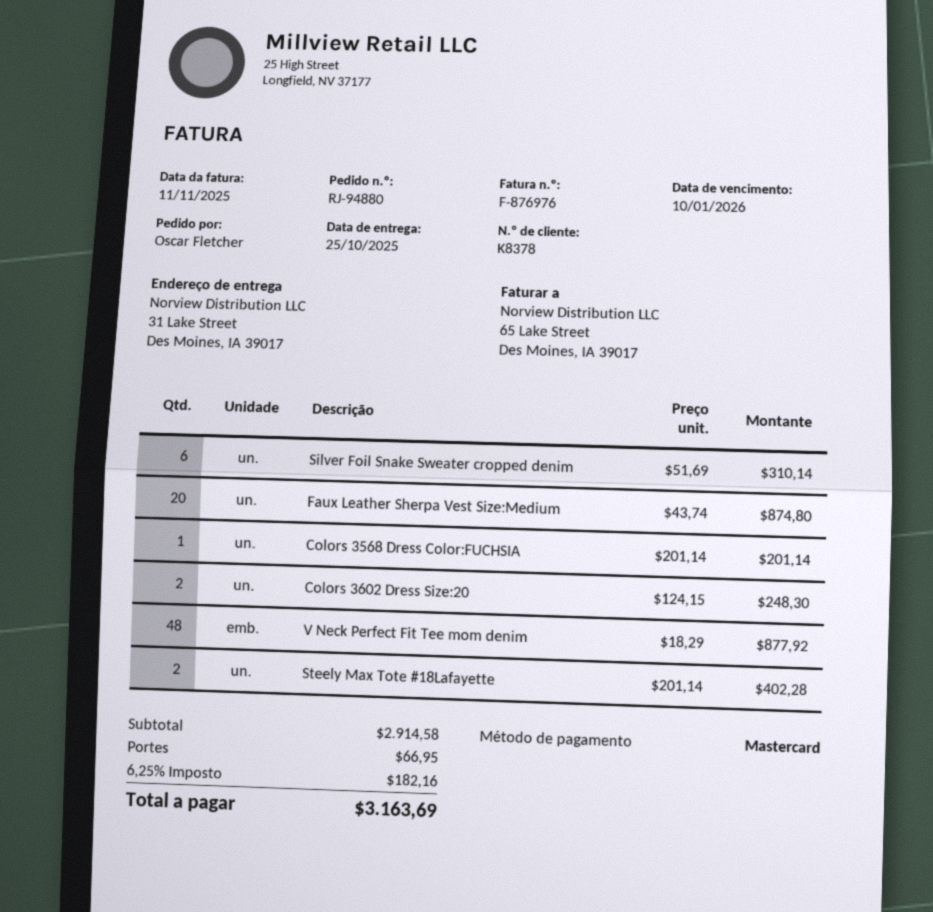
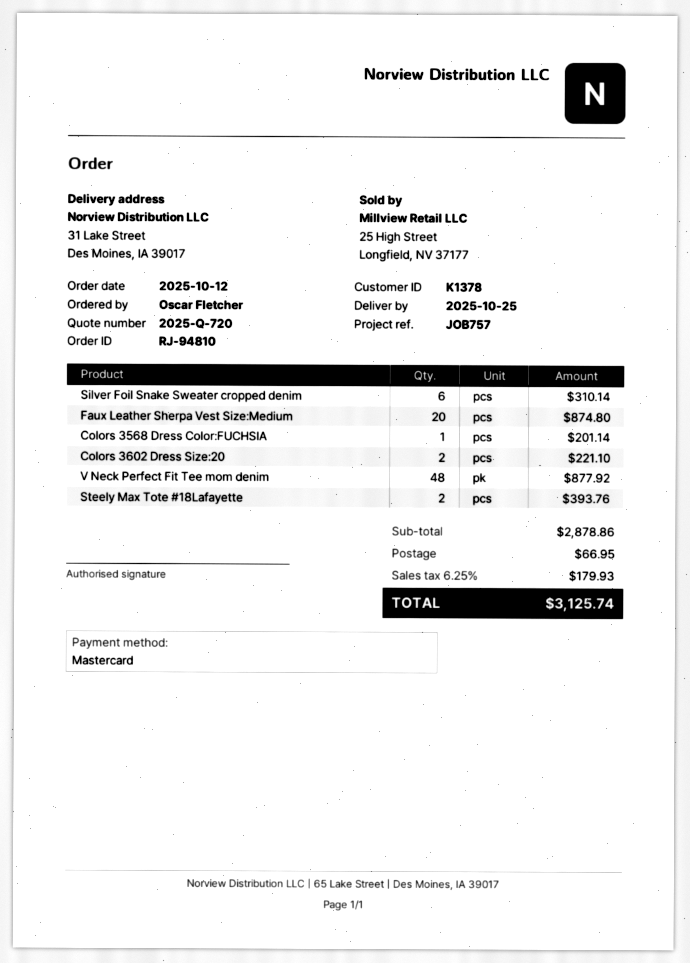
order number: RJ-94880 -> RJ-94810
customer number: K8378 -> K1378
Colors 3602 Dress Size:20: 2 for 248.30 -> 2 for 221.10
Steely Max Tote #18Lafayette: 2 for 402.28 -> 2 for 393.76
subtotal: 2914.58 -> 2878.86
tax: 6.25% = 182.16 -> 6.25% = 179.93
total: 3163.69 -> 3125.74

